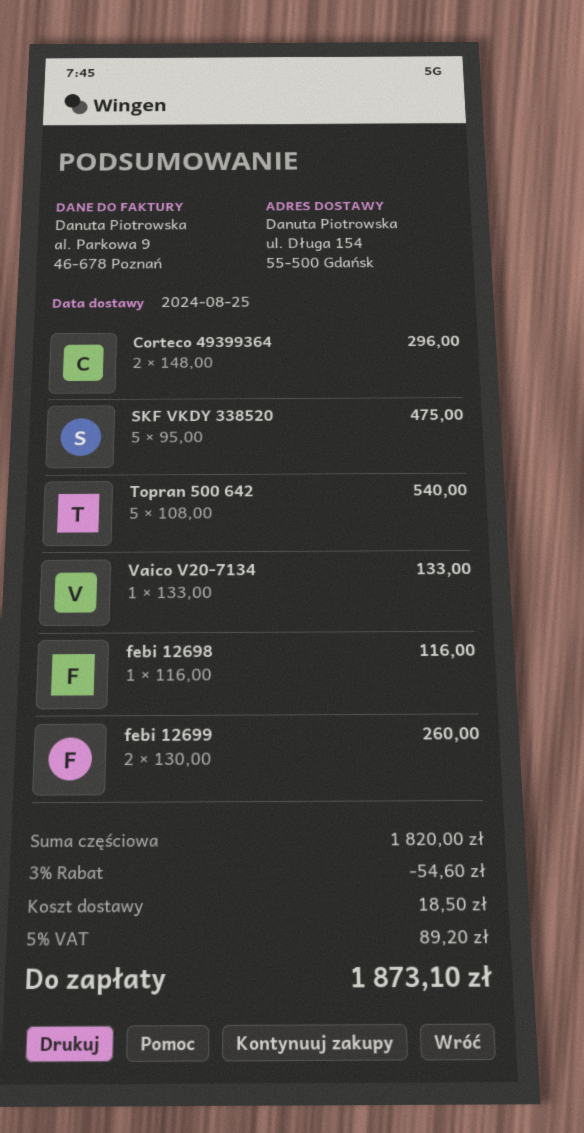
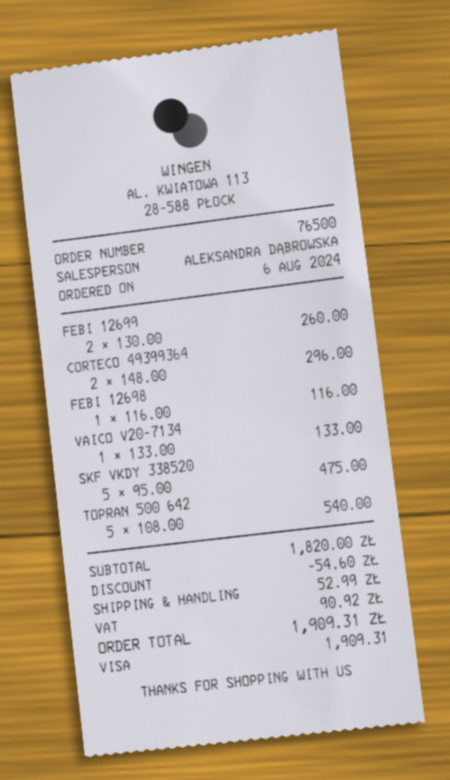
shipping: 18.50 -> 52.99
tax: 89.20 -> 90.92
total: 1873.10 -> 1909.31

